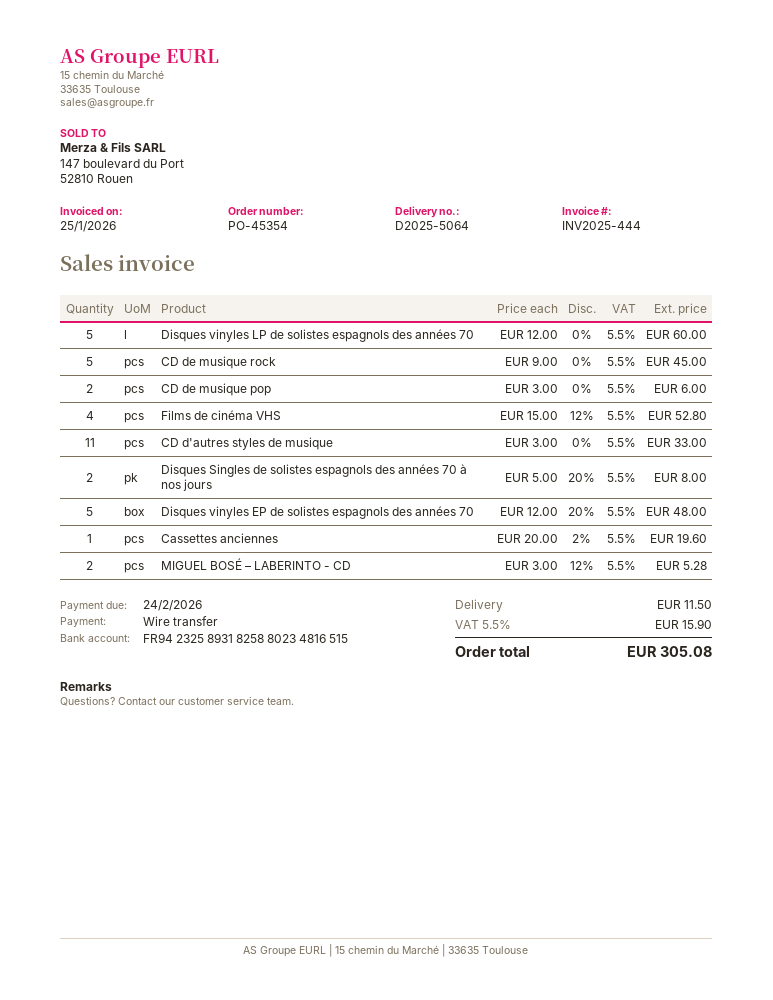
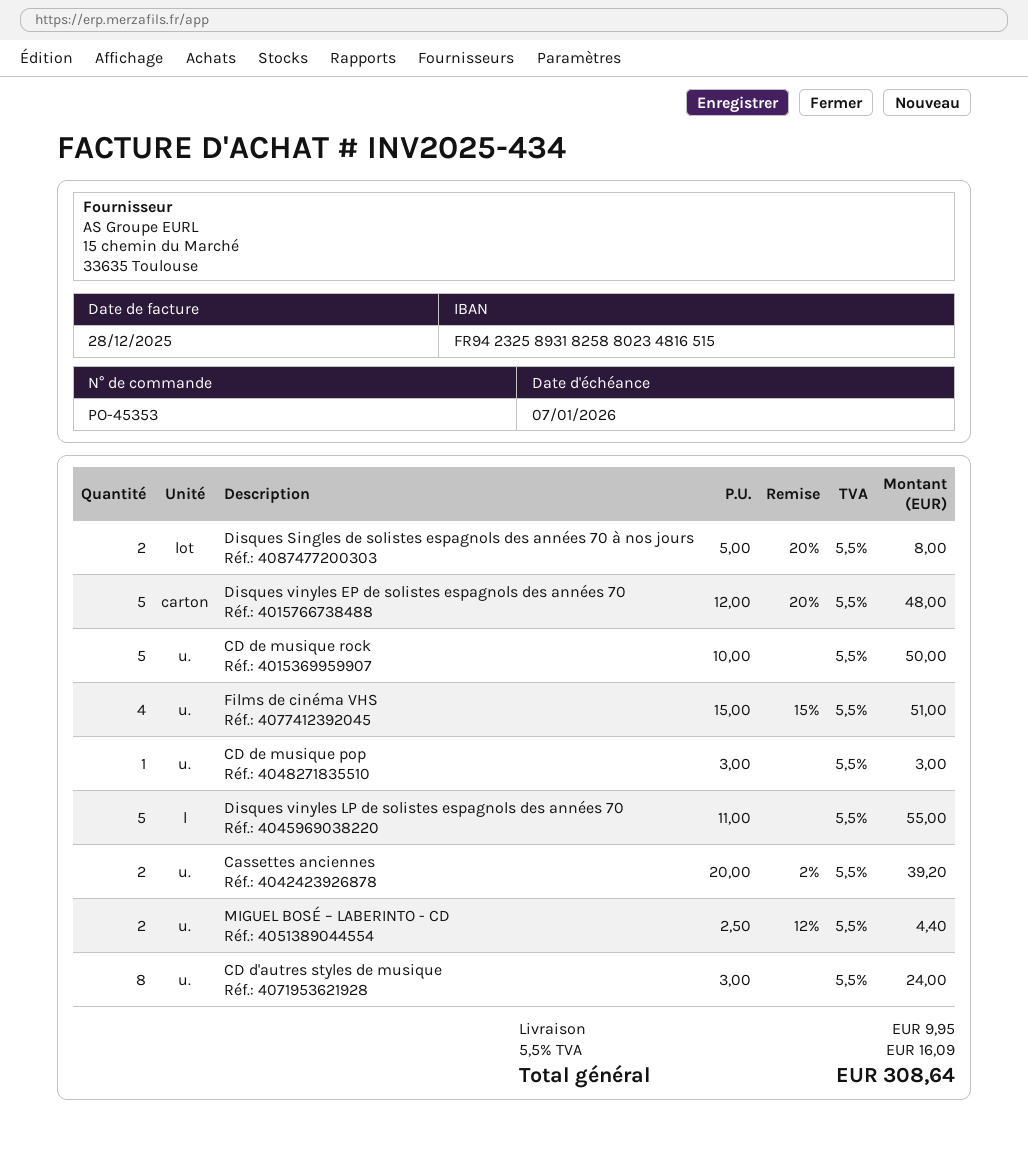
order number: PO-45354 -> PO-45353
invoice number: INV2025-444 -> INV2025-434
invoice date: 2026-01-25 -> 2025-12-28
due date: 2026-02-24 -> 2026-01-07
Disques vinyles LP de solistes espagnols des années 70: 5 x 12.00 = 60.00 -> 5 x 11.00 = 55.00
CD de musique rock: 5 x 9.00 = 45.00 -> 5 x 10.00 = 50.00
CD de musique pop: 2 x 3.00 = 6.00 -> 1 x 3.00 = 3.00
Films de cinéma VHS: 4 x 15.00 - 12% = 52.80 -> 4 x 15.00 - 15% = 51.00
CD d'autres styles de musique: 11 x 3.00 = 33.00 -> 8 x 3.00 = 24.00
Cassettes anciennes: 1 x 20.00 - 2% = 19.60 -> 2 x 20.00 - 2% = 39.20
MIGUEL BOSÉ – LABERINTO - CD: 2 x 3.00 - 12% = 5.28 -> 2 x 2.50 - 12% = 4.40
shipping: 11.50 -> 9.95
tax: 5.5% = 15.90 -> 5.5% = 16.09
total: 305.08 -> 308.64

